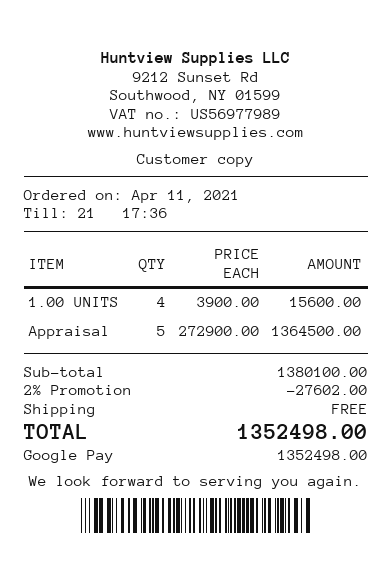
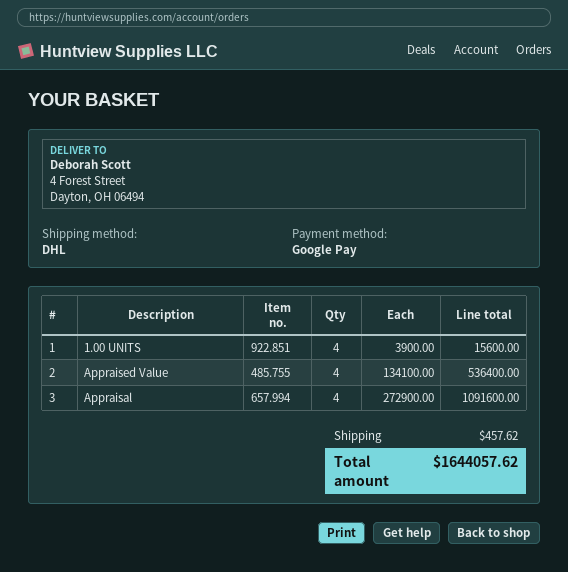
Appraisal: 5 x 272900.00 = 1364500.00 -> 4 x 272900.00 = 1091600.00
Appraised Value: none -> 4 x 134100.00 = 536400.00
discount: 2% = 27602.00 -> none
shipping: 0.00 -> 457.62
total: 1352498.00 -> 1644057.62

